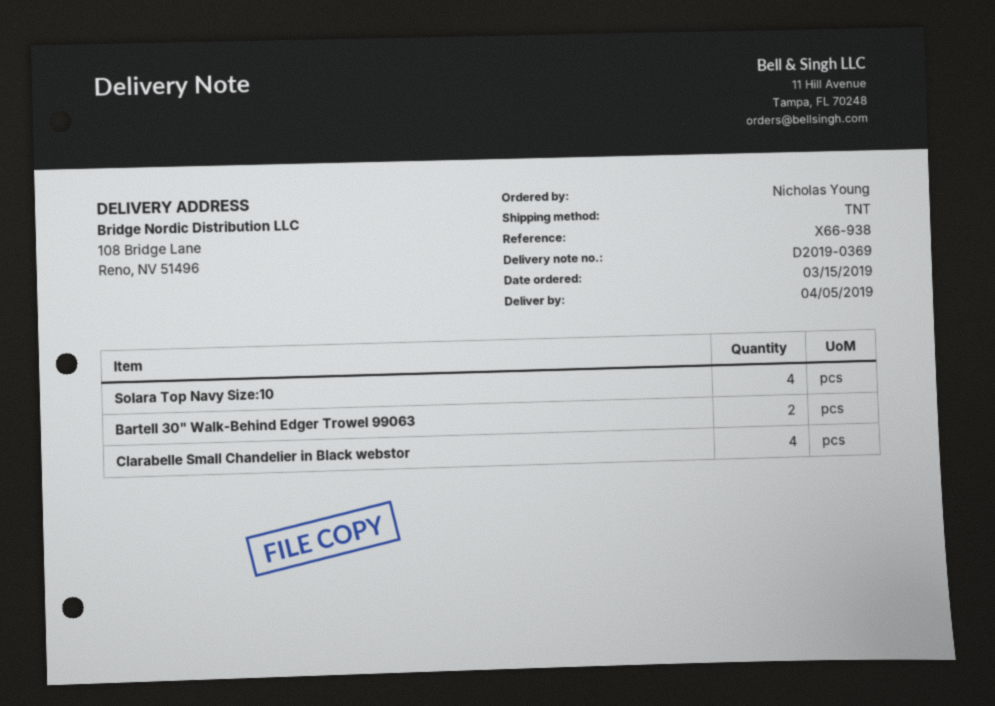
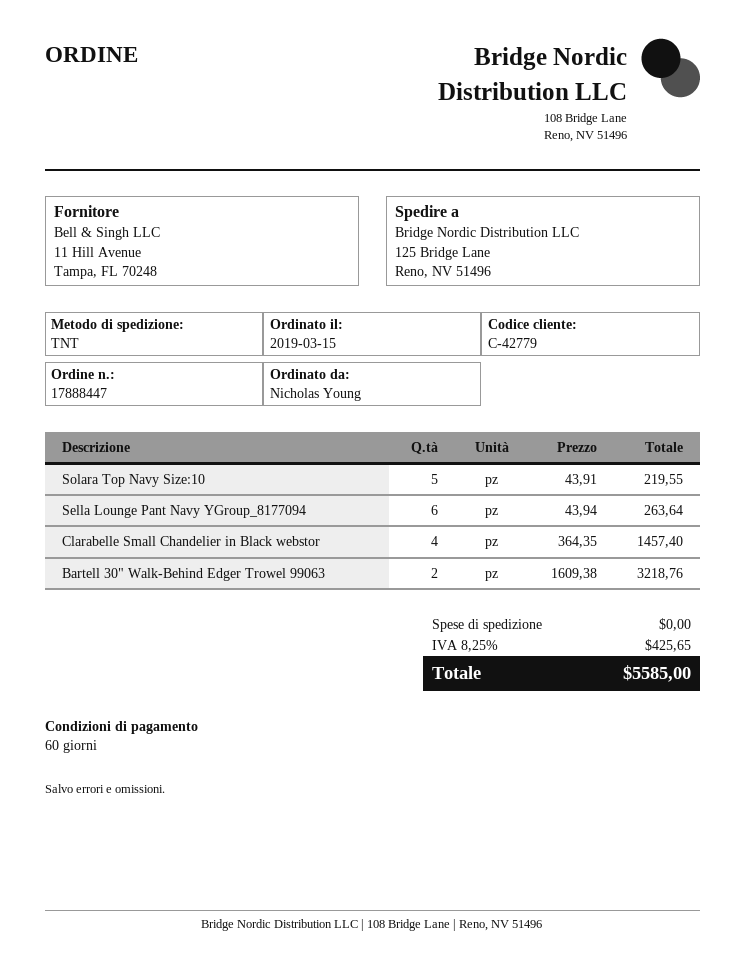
ship to: 108 Bridge Lane, Reno, NV 51496 -> 125 Bridge Lane, Reno, NV 51496
Solara Top Navy Size:10: 4 -> 5
Sella Lounge Pant Navy YGroup_8177094: none -> 6

